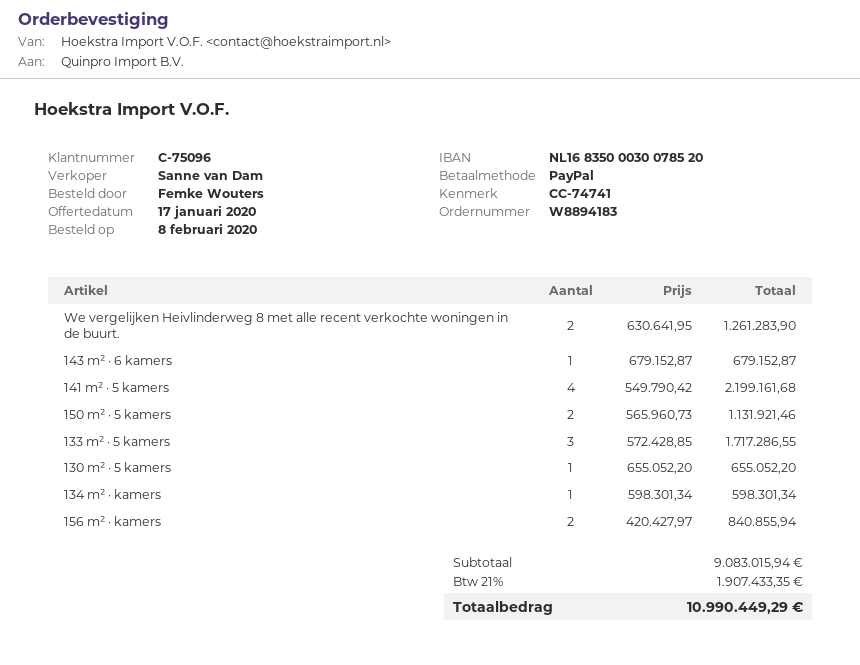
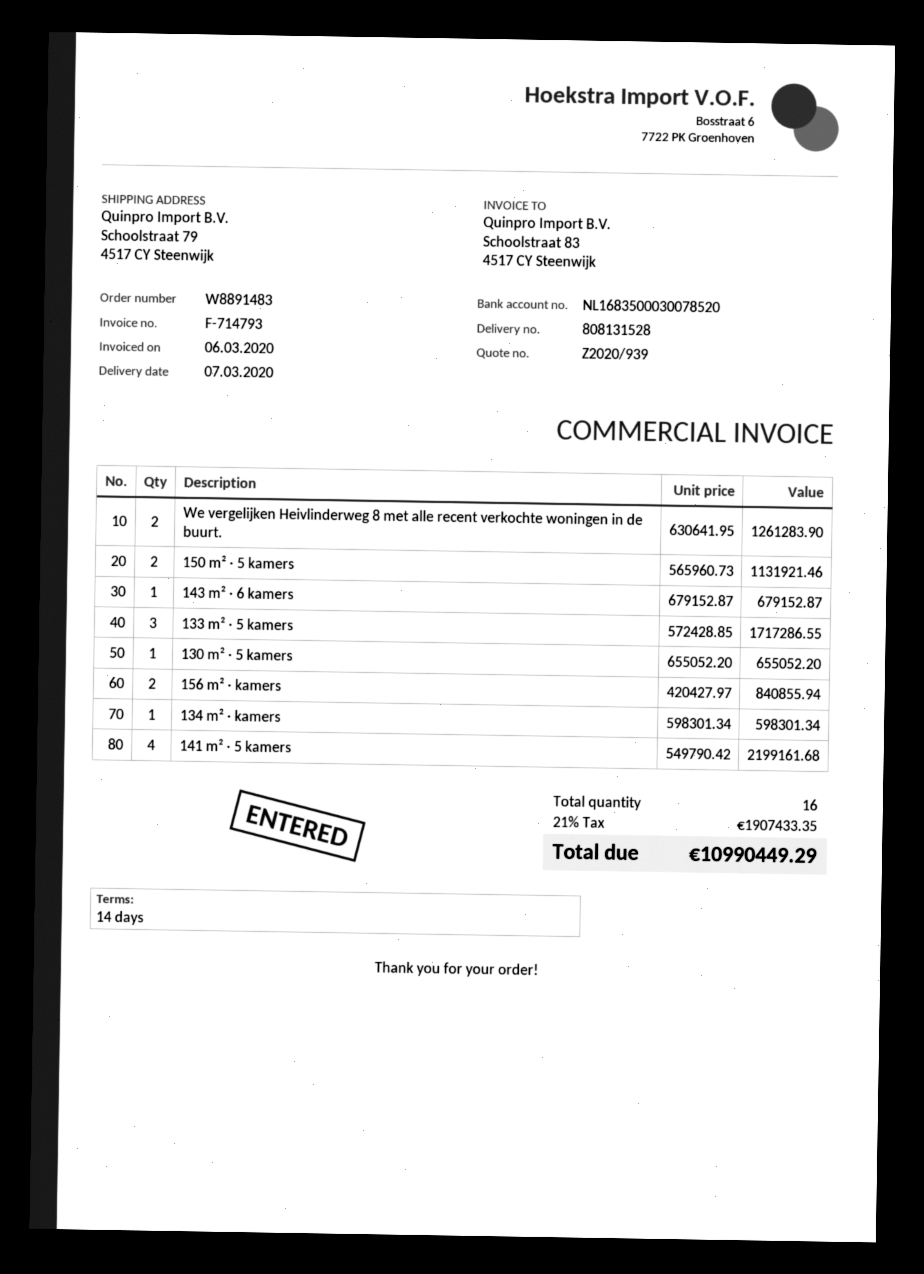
order number: W8894183 -> W8891483

